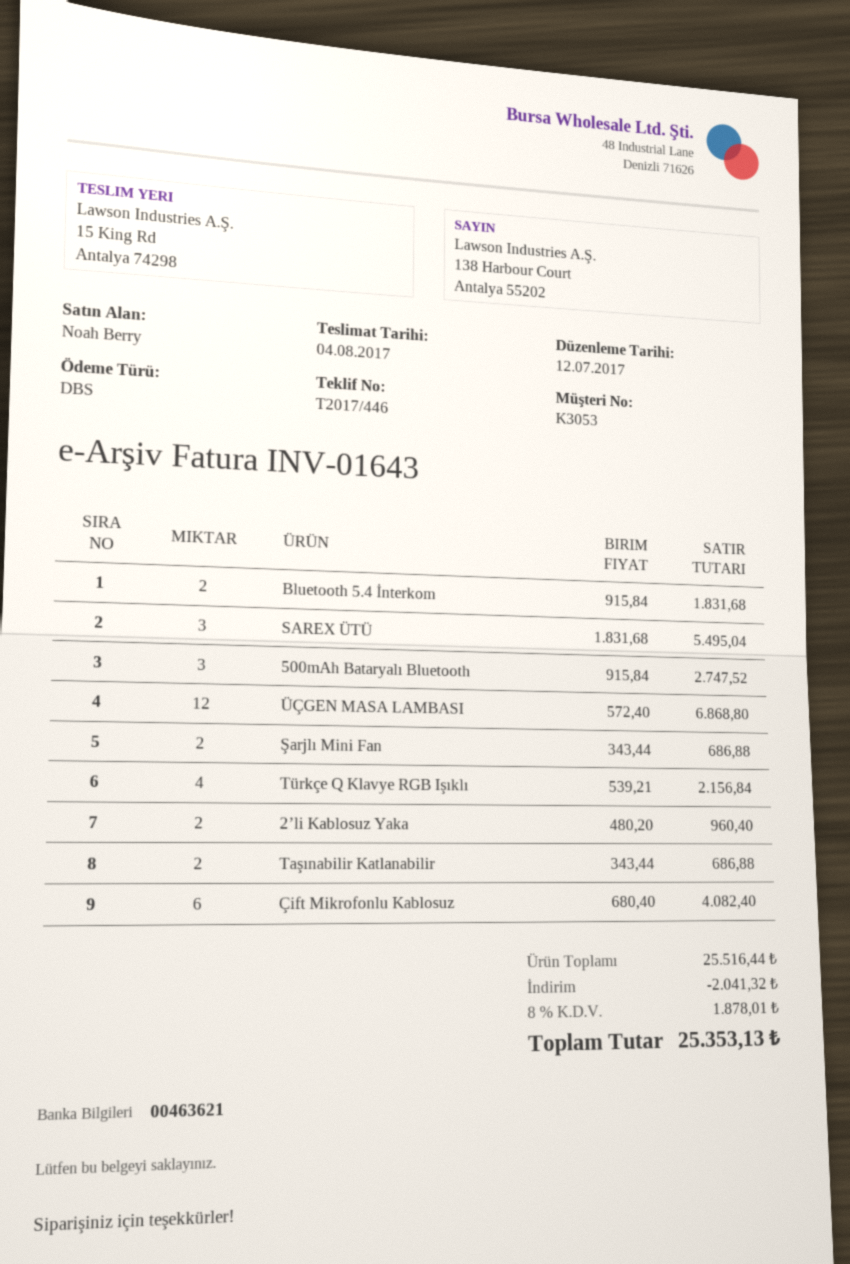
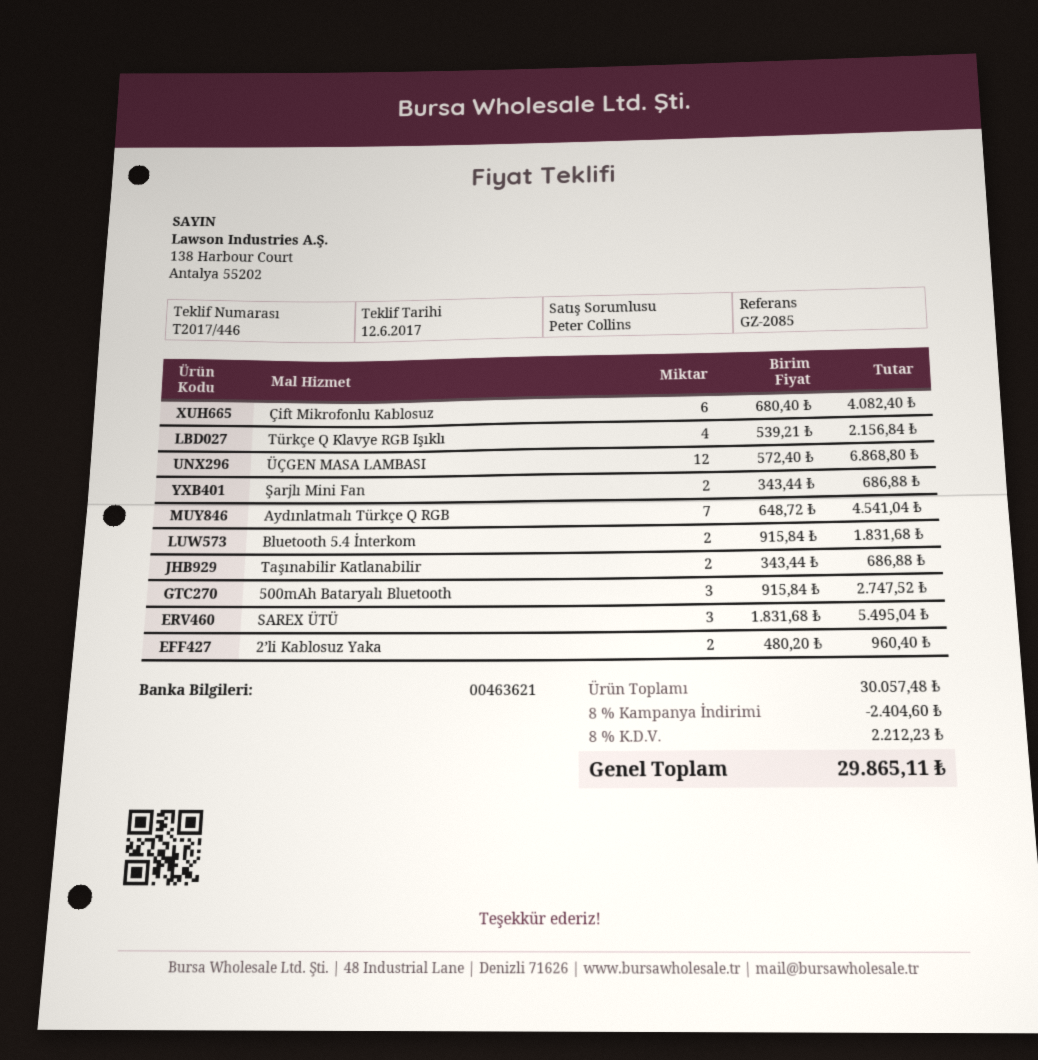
Aydınlatmalı Türkçe Q RGB: none -> 7 x 648.72 = 4541.04
subtotal: 25516.44 -> 30057.48
discount: 2041.32 -> 2404.60
tax: 8% = 1878.01 -> 8% = 2212.23
total: 25353.13 -> 29865.11

